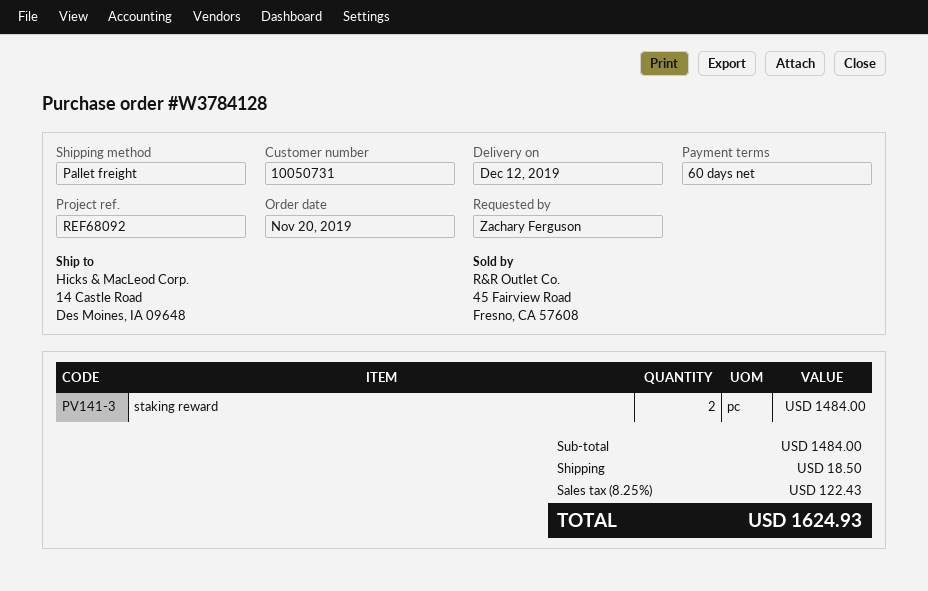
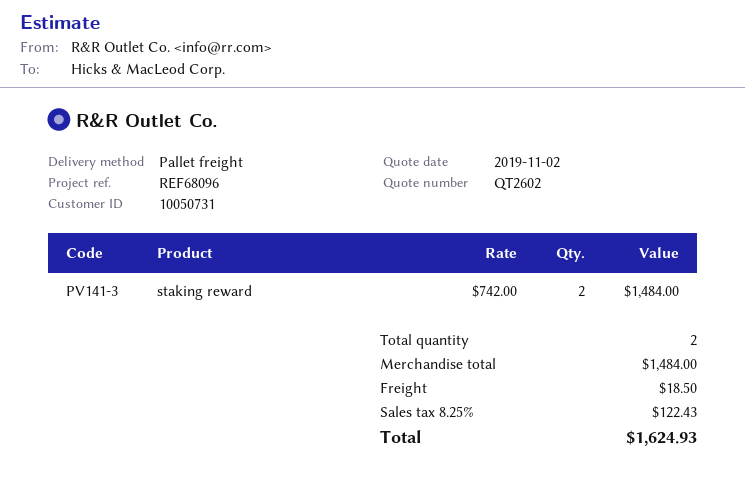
reference: REF68092 -> REF68096

